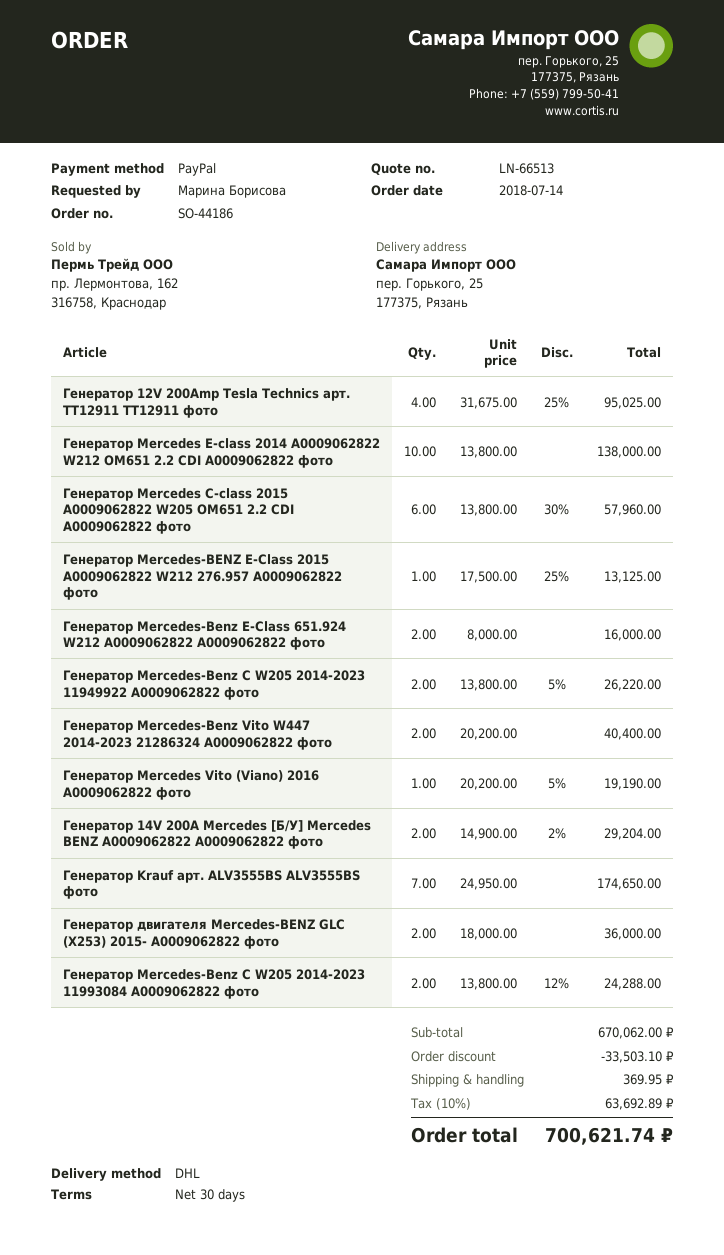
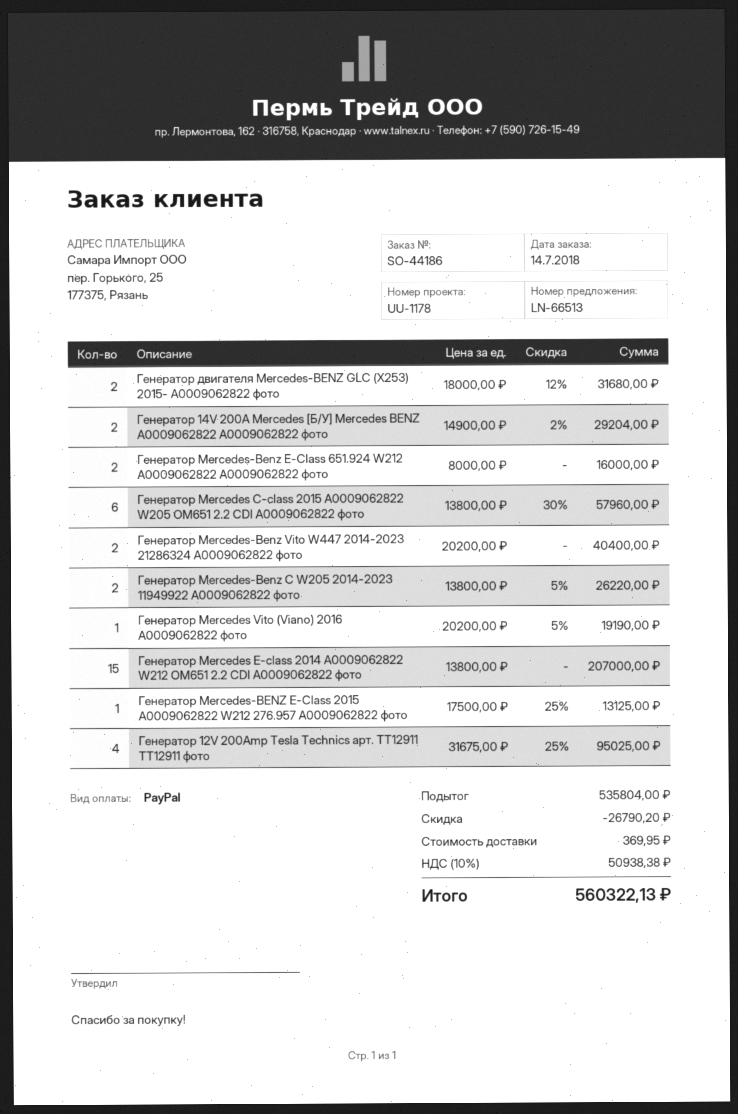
Генератор Mercedes E-class 2014 A0009062822 W212 OM651 2.2 CDI A0009062822 фото: 10 x 13800.00 = 138000.00 -> 15 x 13800.00 = 207000.00
Генератор Krauf арт. ALV3555BS ALV3555BS фото: 7 x 24950.00 = 174650.00 -> none
Генератор двигателя Mercedes-BENZ GLC (X253) 2015- A0009062822 фото: 2 x 18000.00 = 36000.00 -> 2 x 18000.00 - 12% = 31680.00
Генератор Mercedes-Benz C W205 2014-2023 11993084 A0009062822 фото: 2 x 13800.00 - 12% = 24288.00 -> none
subtotal: 670062.00 -> 535804.00
discount: 33503.10 -> 26790.20
tax: 10% = 63692.89 -> 10% = 50938.38
total: 700621.74 -> 560322.13

